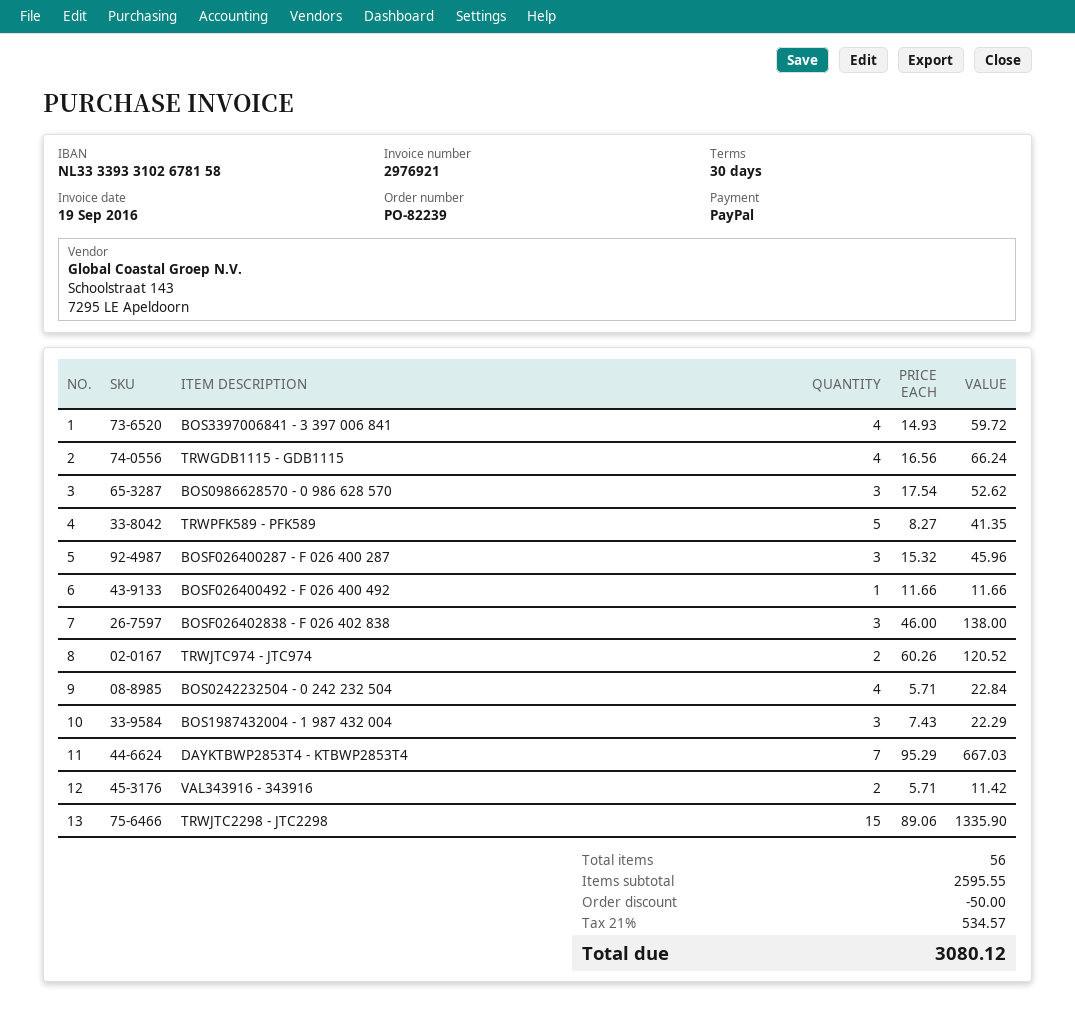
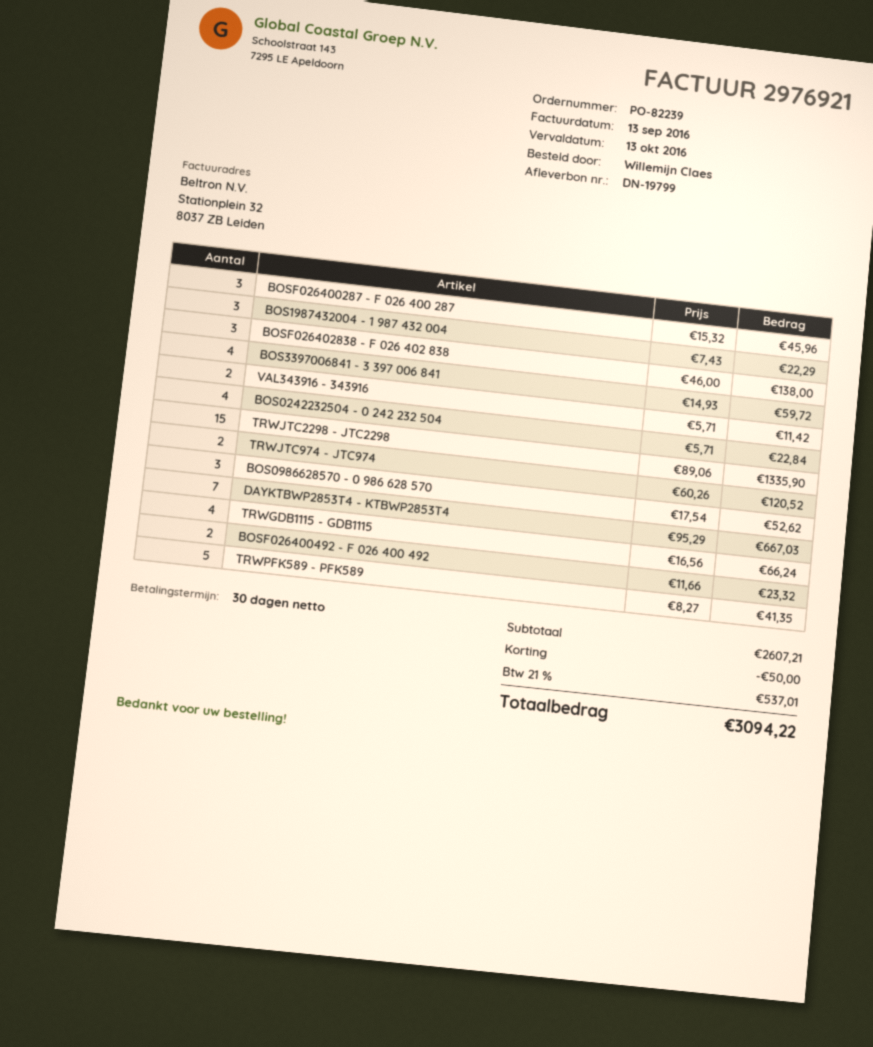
invoice date: 2016-09-19 -> 2016-09-13
BOSF026400492 - F 026 400 492: 1 x 11.66 = 11.66 -> 2 x 11.66 = 23.32
subtotal: 2595.55 -> 2607.21
tax: 21% = 534.57 -> 21% = 537.01
total: 3080.12 -> 3094.22

